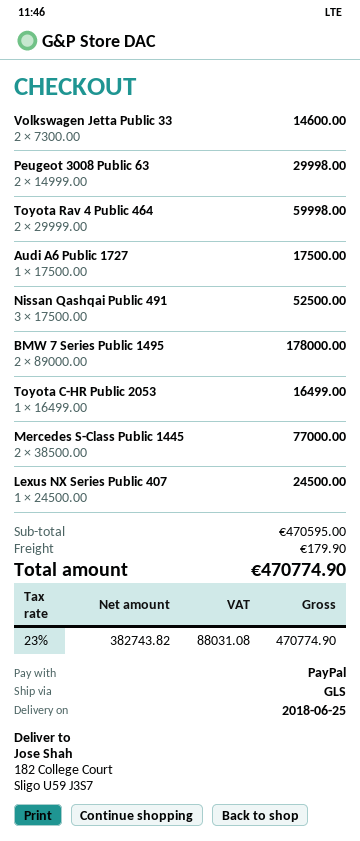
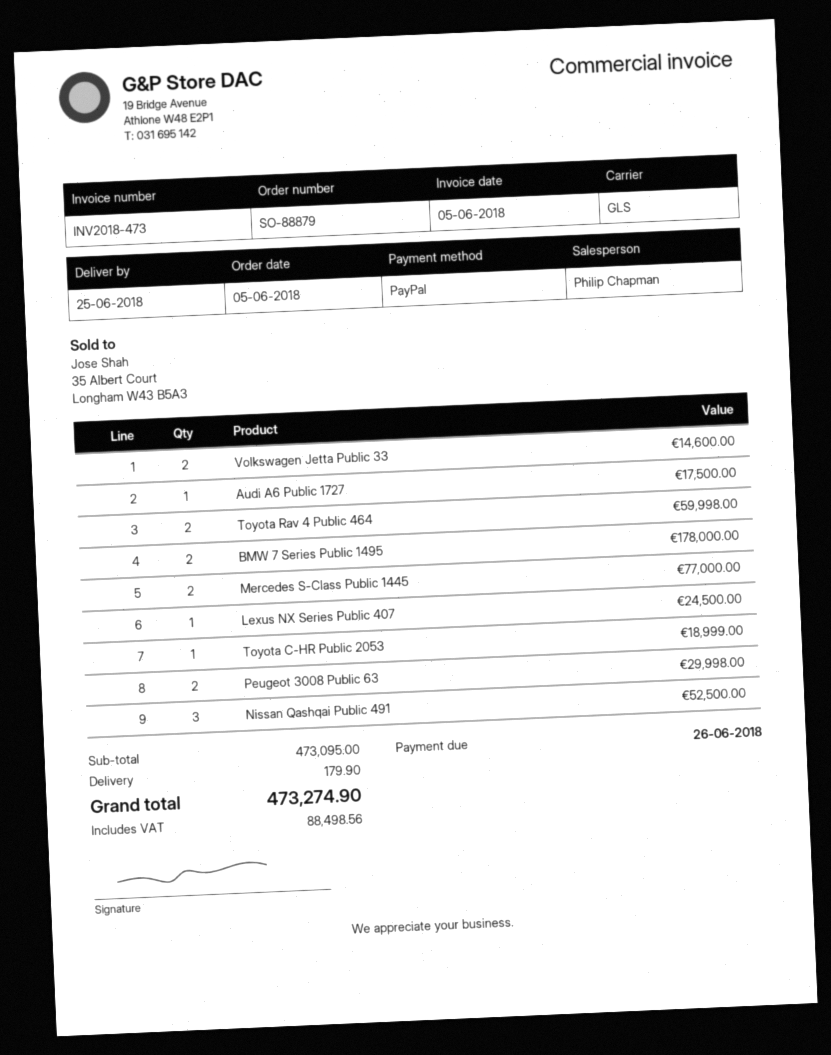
Toyota C-HR Public 2053: 1 for 16499.00 -> 1 for 18999.00
subtotal: 470595.00 -> 473095.00
tax: 88031.08 -> 88498.56
total: 470774.90 -> 473274.90

